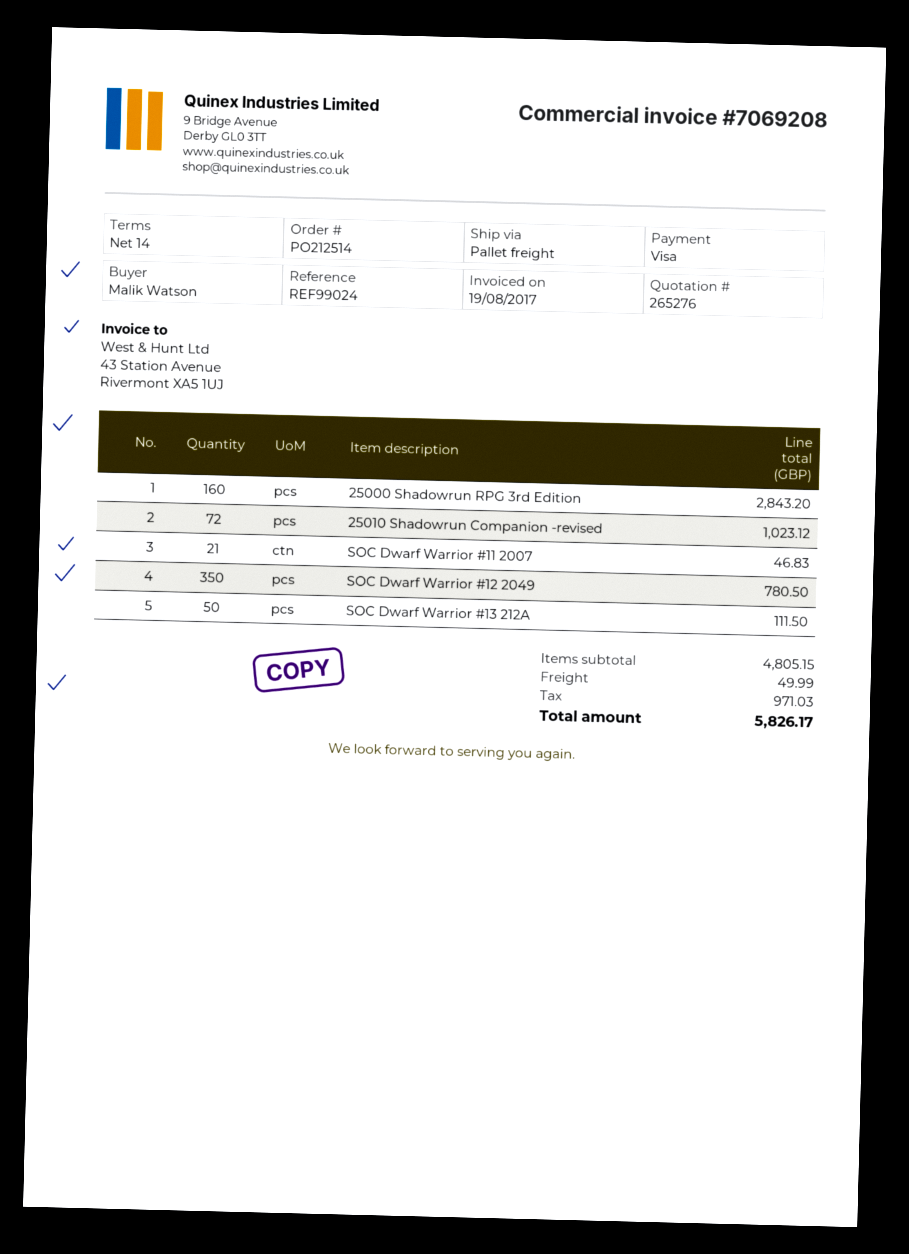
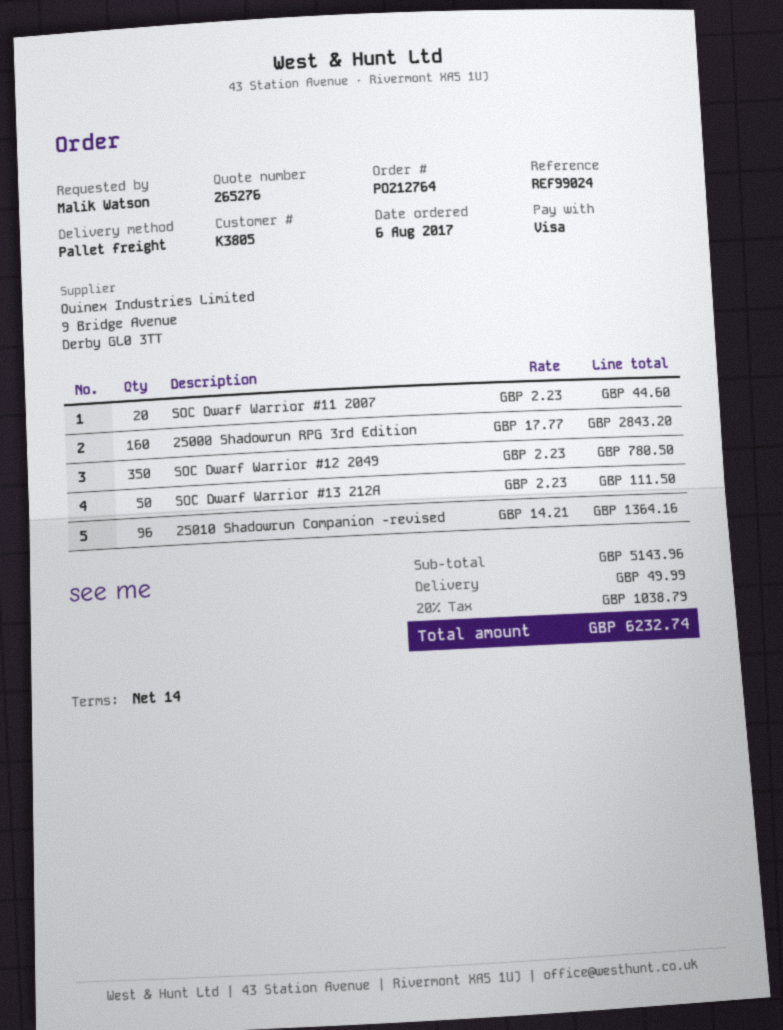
order number: PO212514 -> PO212764
25010 Shadowrun Companion -revised: 72 for 1023.12 -> 96 for 1364.16
SOC Dwarf Warrior #11 2007: 21 for 46.83 -> 20 for 44.60
subtotal: 4805.15 -> 5143.96
tax: 971.03 -> 1038.79
total: 5826.17 -> 6232.74

